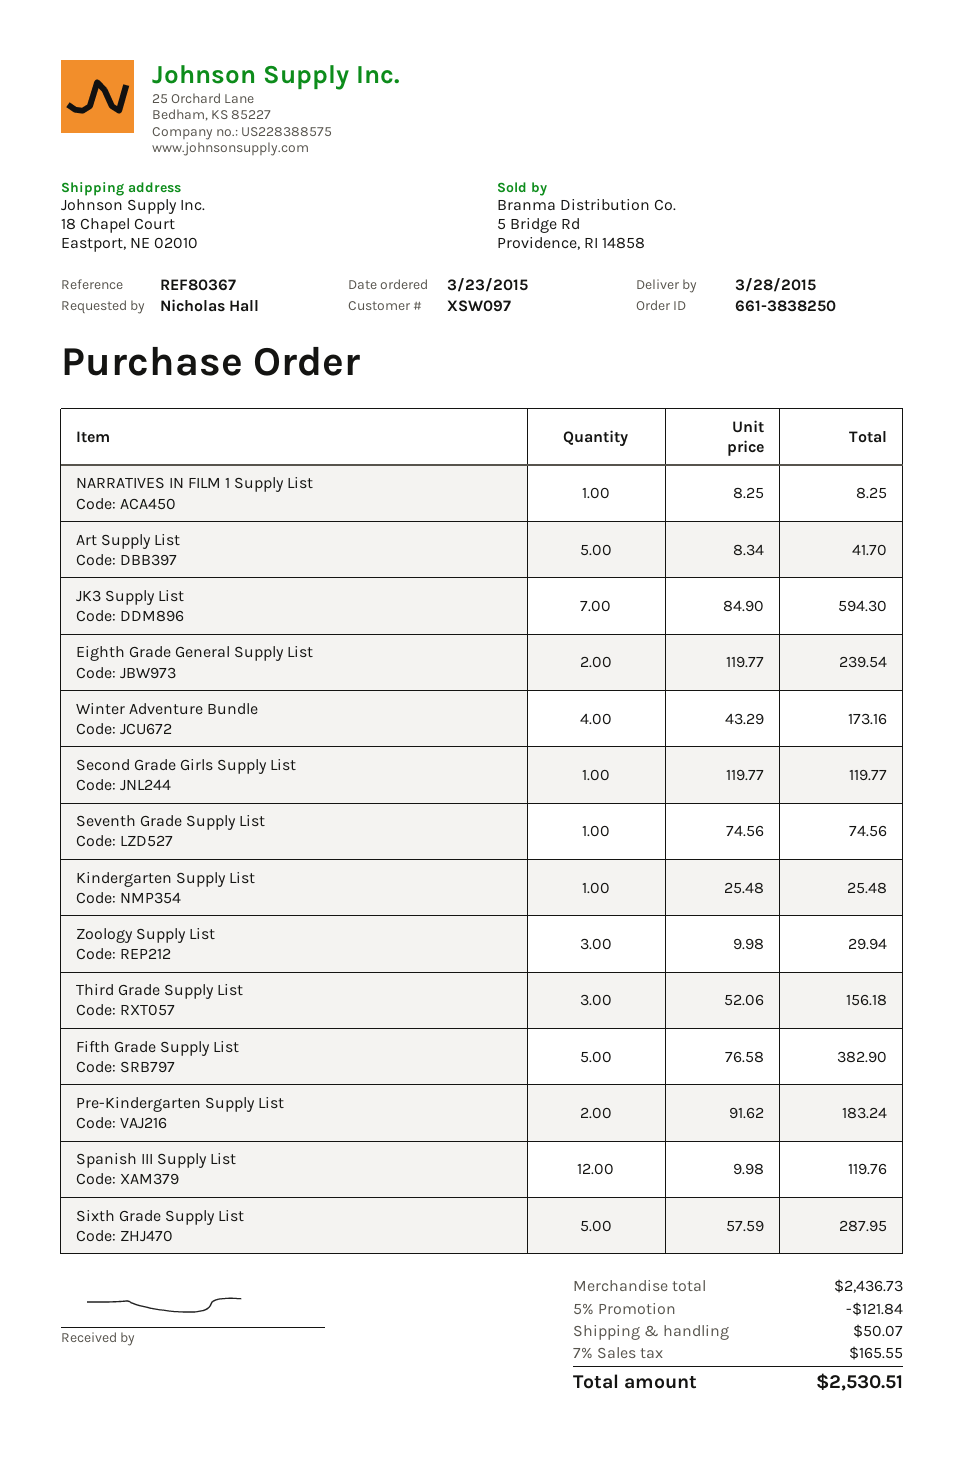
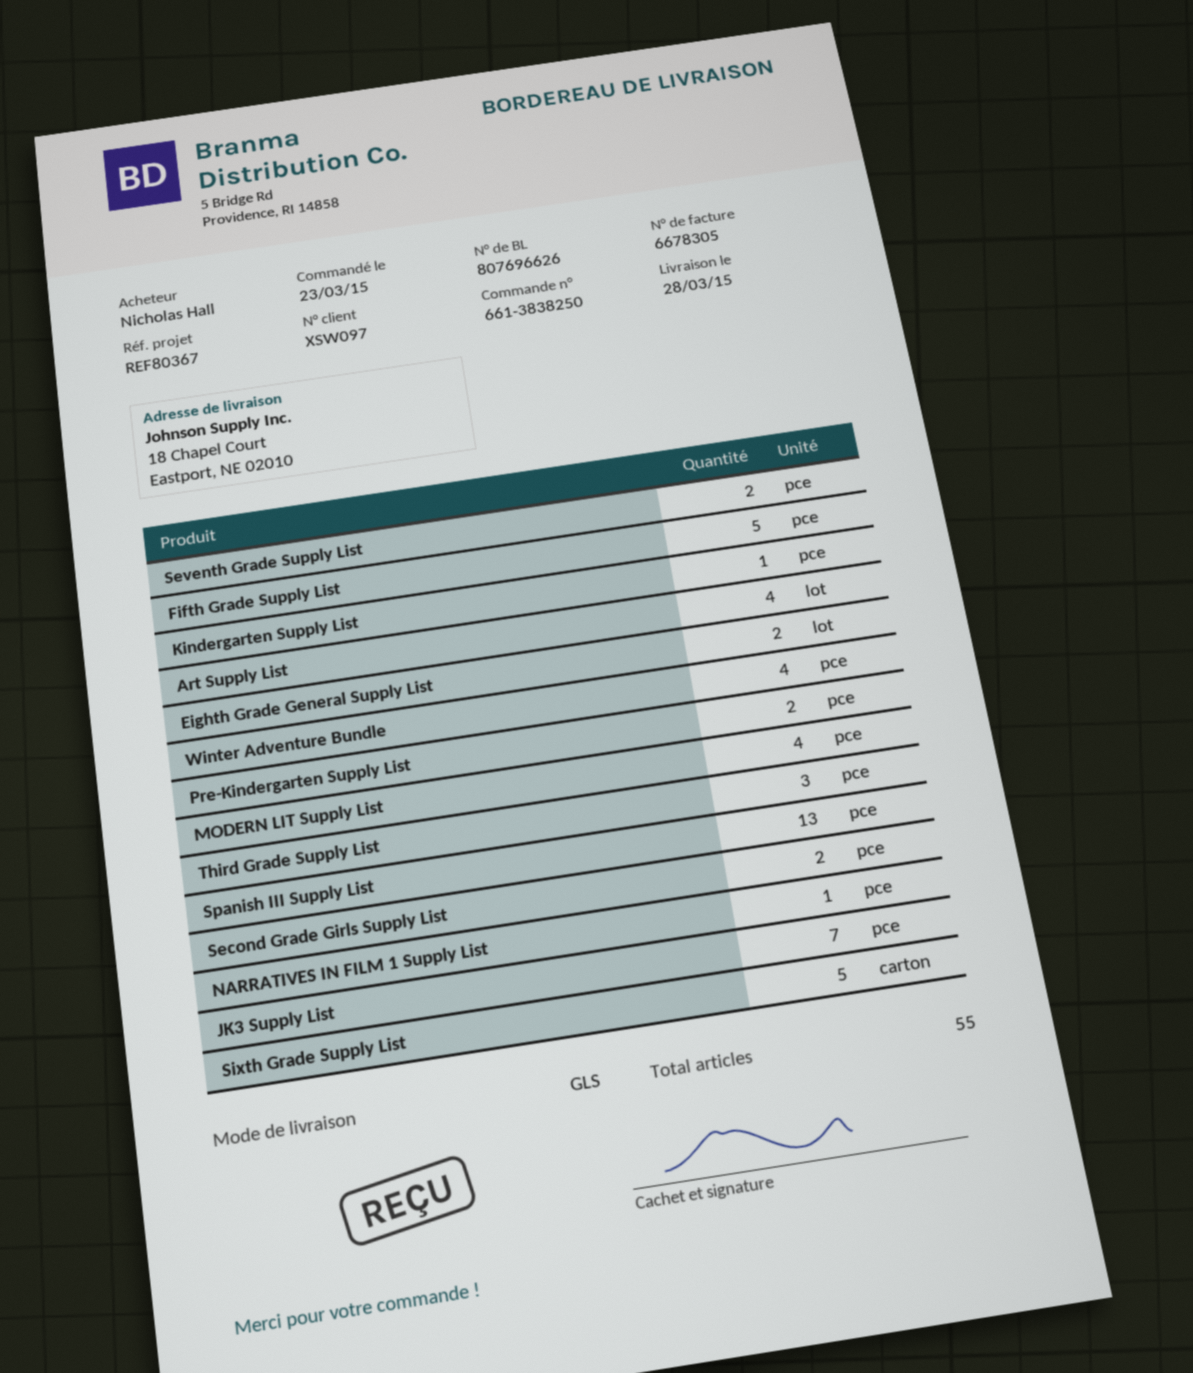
Art Supply List: 5 -> 4
Second Grade Girls Supply List: 1 -> 2
Seventh Grade Supply List: 1 -> 2
Zoology Supply List: 3 -> none
Spanish III Supply List: 12 -> 13
MODERN LIT Supply List: none -> 4

